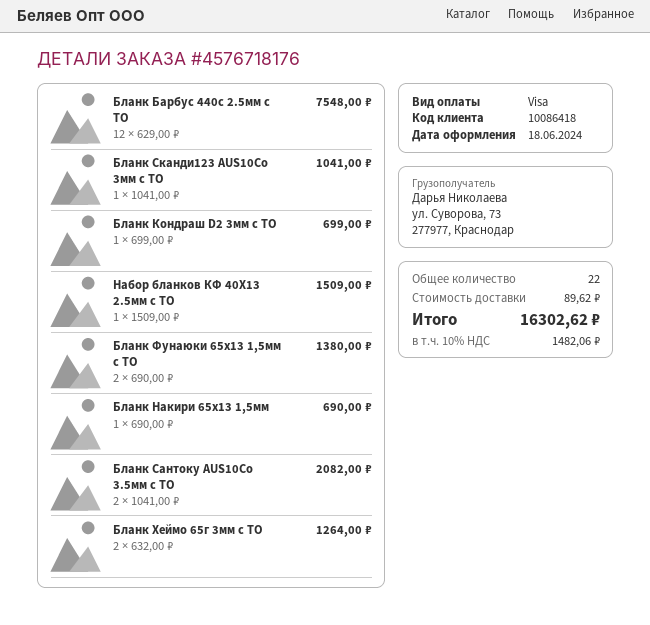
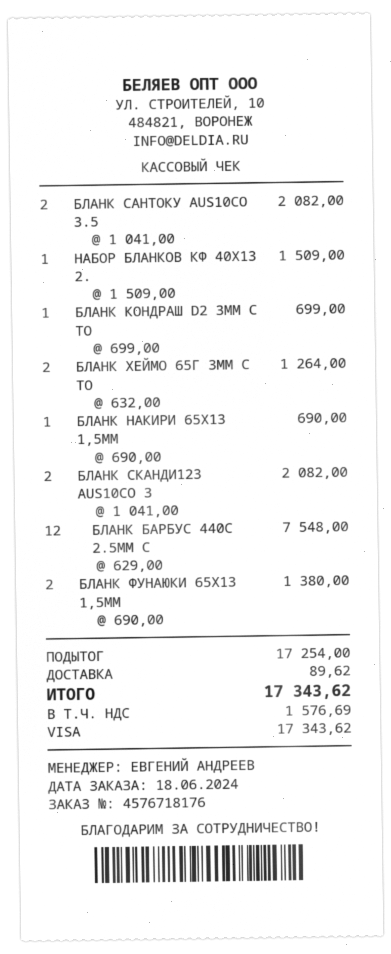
Бланк Сканди123 AUS10Co 3мм с ТО: 1 x 1041.00 = 1041.00 -> 2 x 1041.00 = 2082.00
tax: 1482.06 -> 1576.69
total: 16302.62 -> 17343.62

